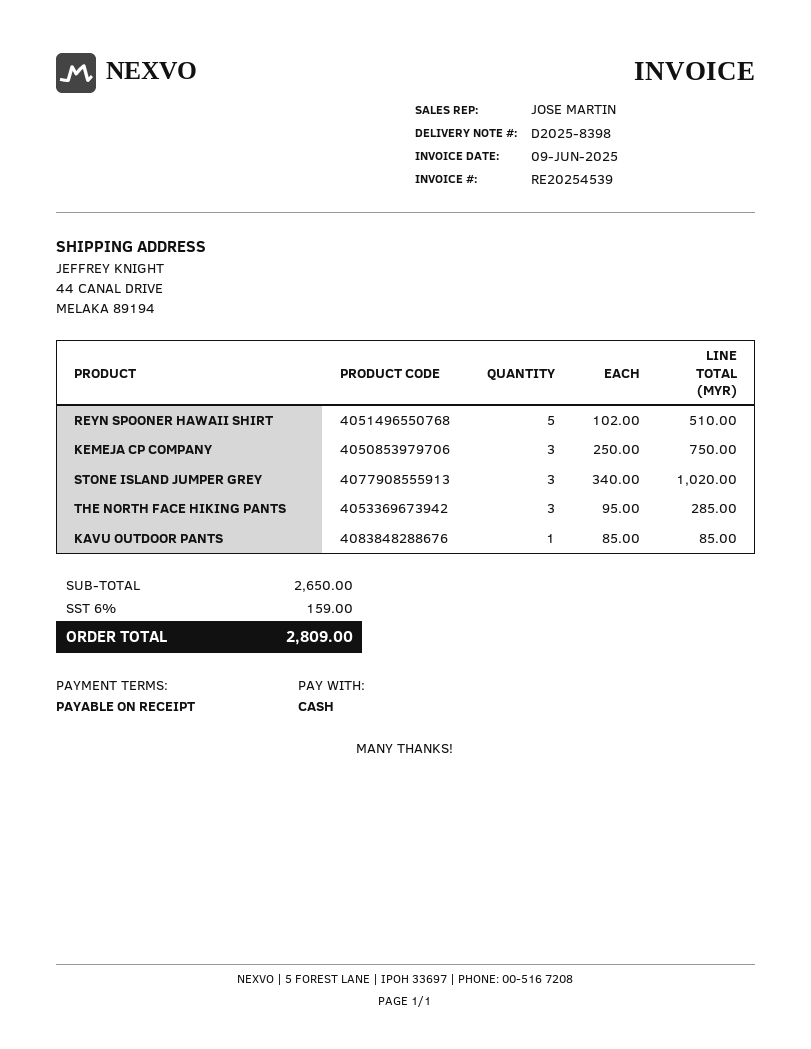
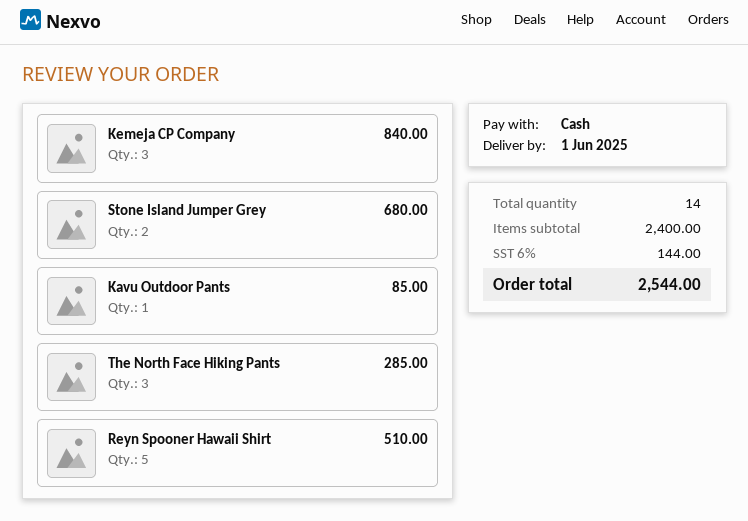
KEMEJA CP COMPANY: 3 for 750.00 -> 3 for 840.00
STONE ISLAND JUMPER GREY: 3 for 1020.00 -> 2 for 680.00
subtotal: 2650.00 -> 2400.00
tax: 6% = 159.00 -> 6% = 144.00
total: 2809.00 -> 2544.00

